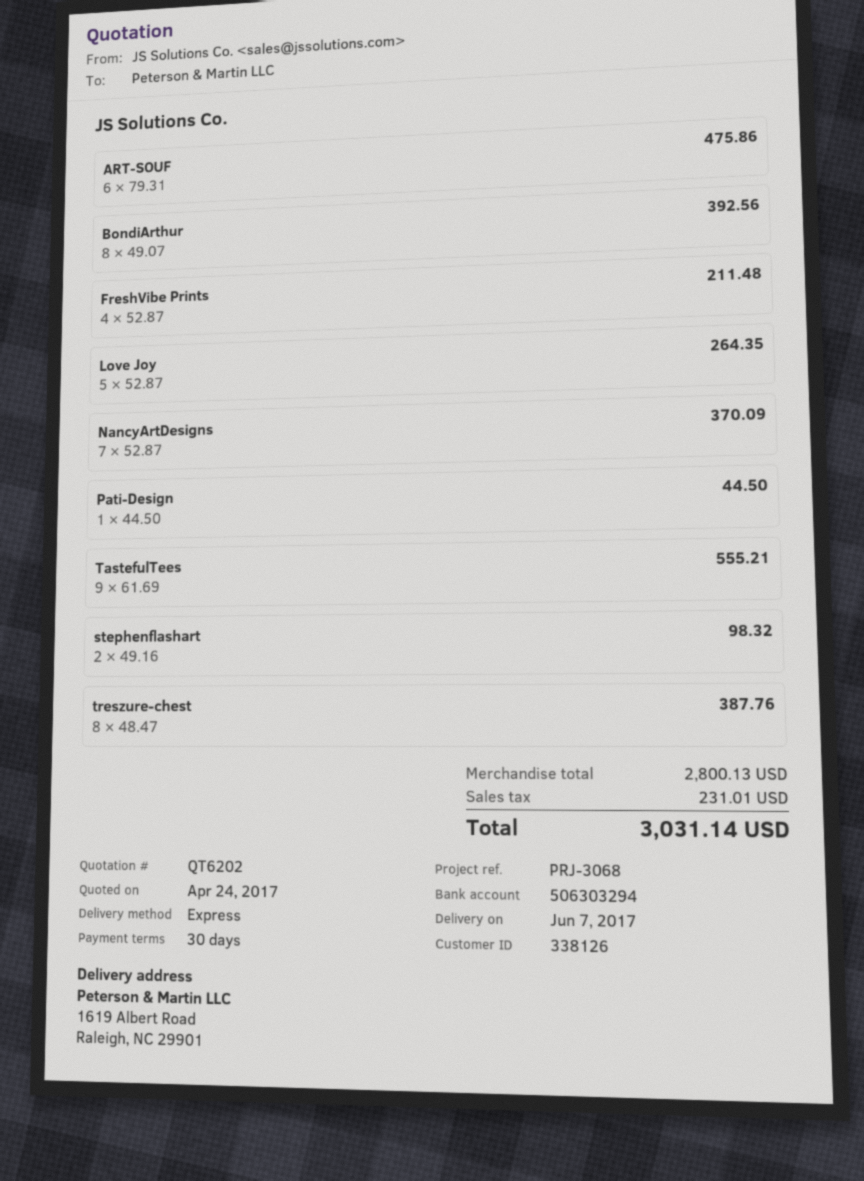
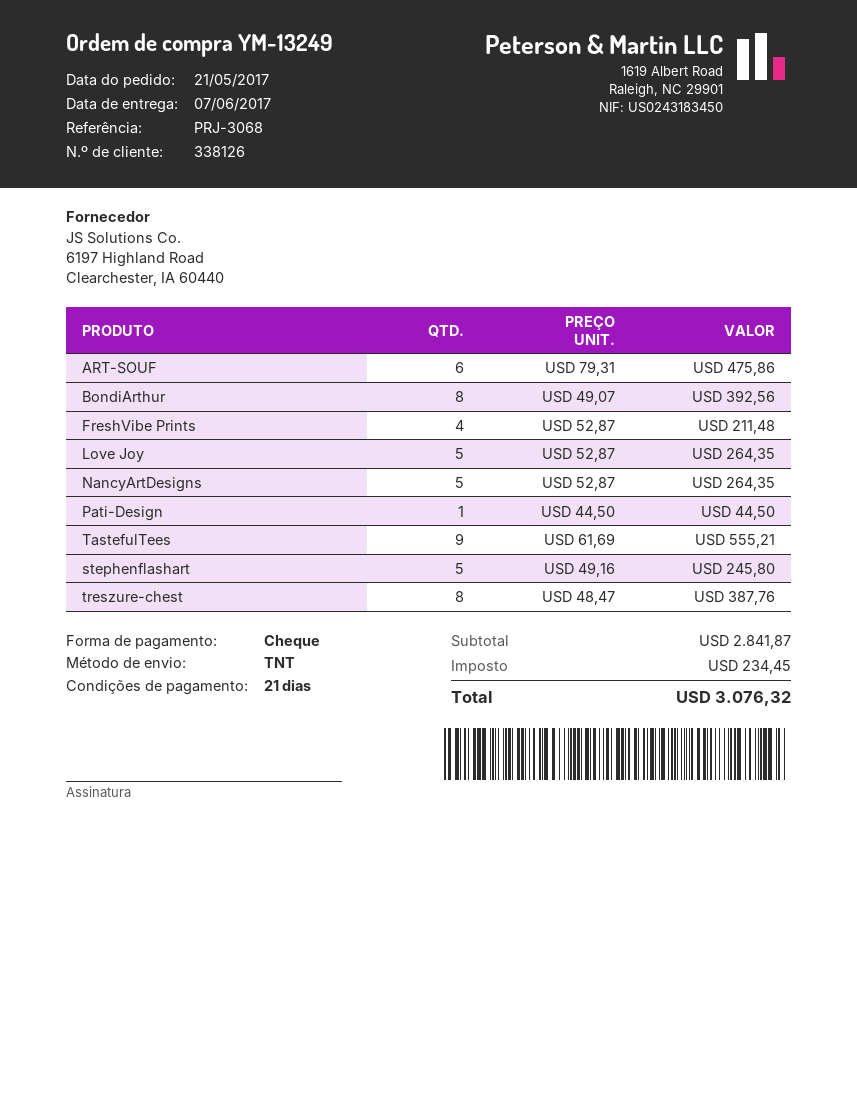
payment terms: 30 days -> 21 days
shipping method: express -> TNT
NancyArtDesigns: 7 x 52.87 = 370.09 -> 5 x 52.87 = 264.35
stephenflashart: 2 x 49.16 = 98.32 -> 5 x 49.16 = 245.80
subtotal: 2800.13 -> 2841.87
tax: 231.01 -> 234.45
total: 3031.14 -> 3076.32

